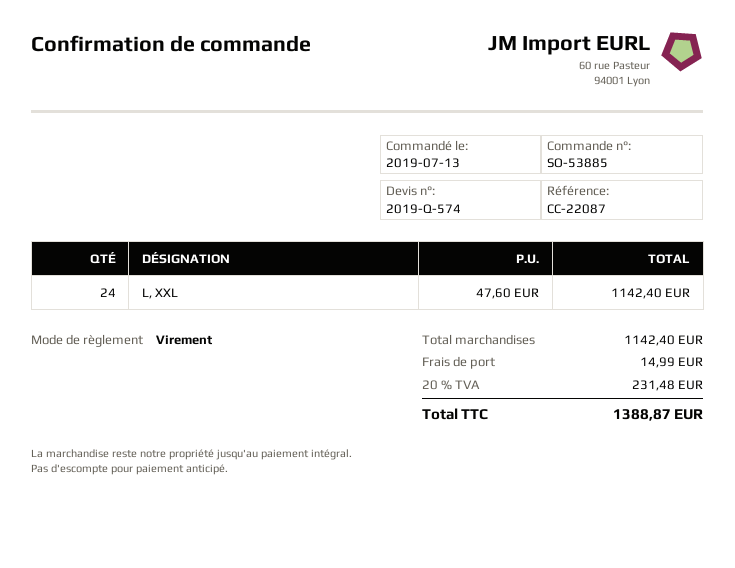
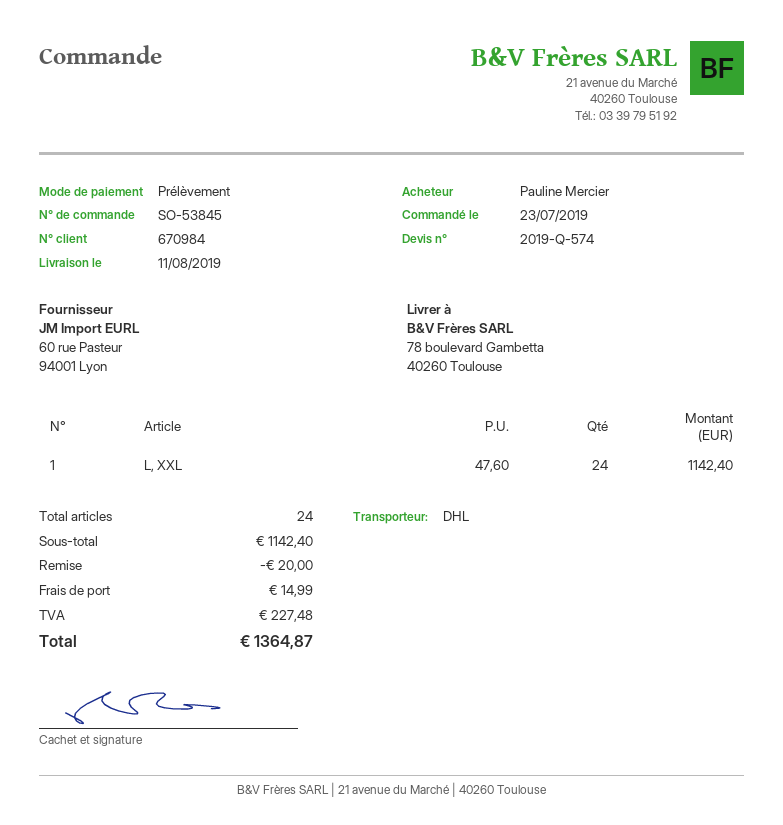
order number: SO-53885 -> SO-53845
order date: 2019-07-13 -> 2019-07-23
payment method: bank transfer -> direct debit
discount: none -> 20.00
tax: 231.48 -> 227.48
total: 1388.87 -> 1364.87

